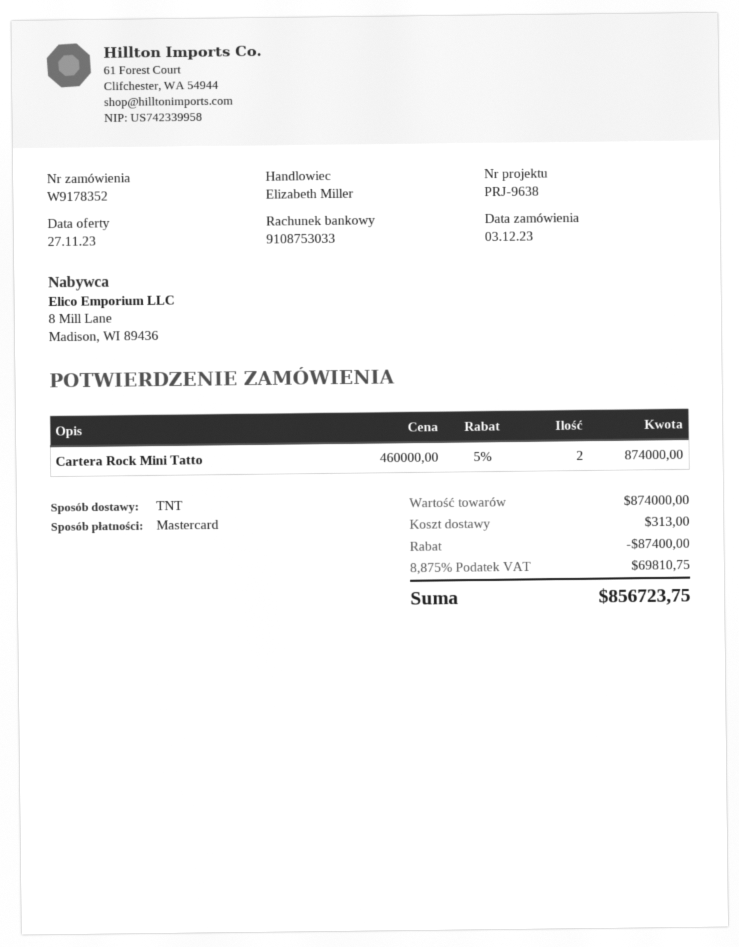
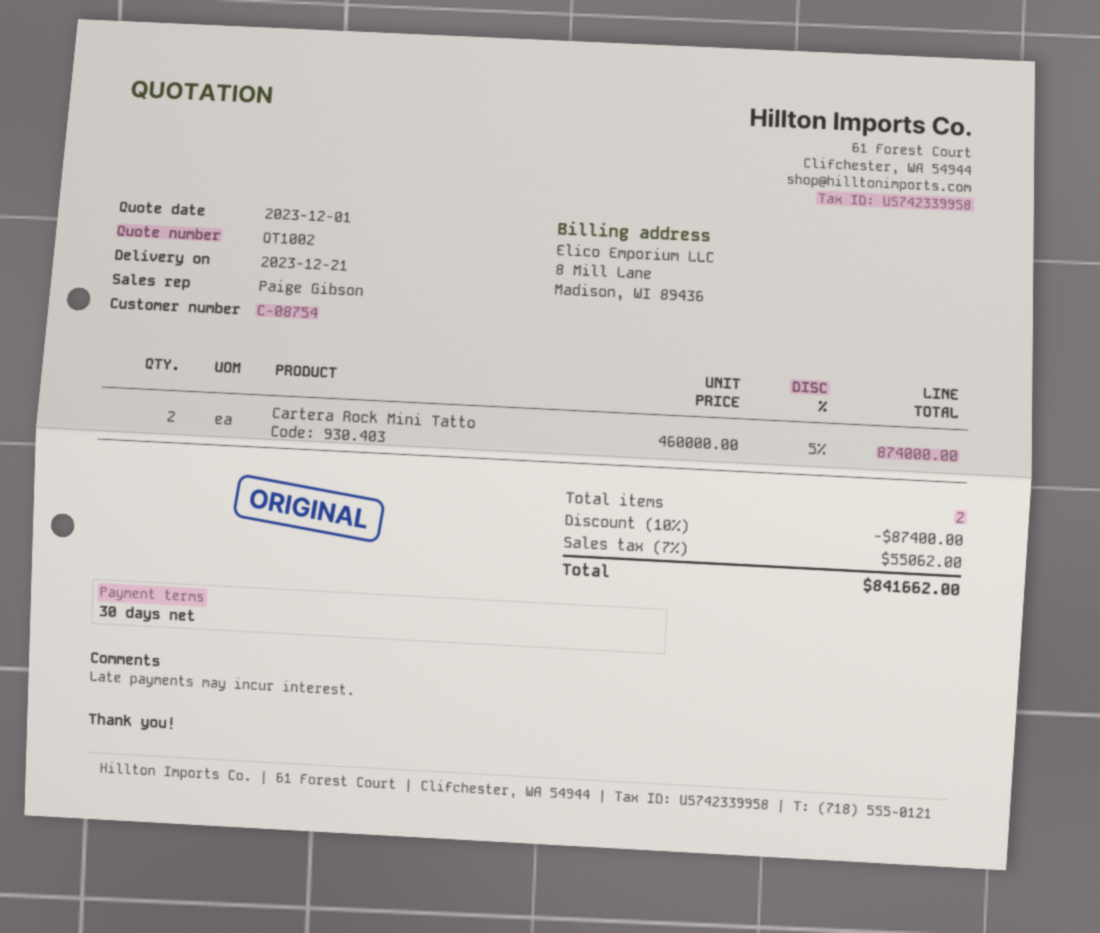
quote date: 2023-11-27 -> 2023-12-01
sales rep: Elizabeth Miller -> Paige Gibson
shipping: 313.00 -> none
tax: 8.875% = 69810.75 -> 7% = 55062.00
total: 856723.75 -> 841662.00

